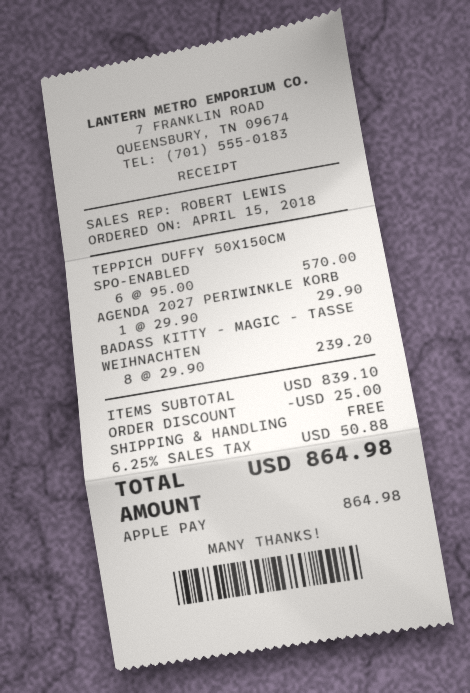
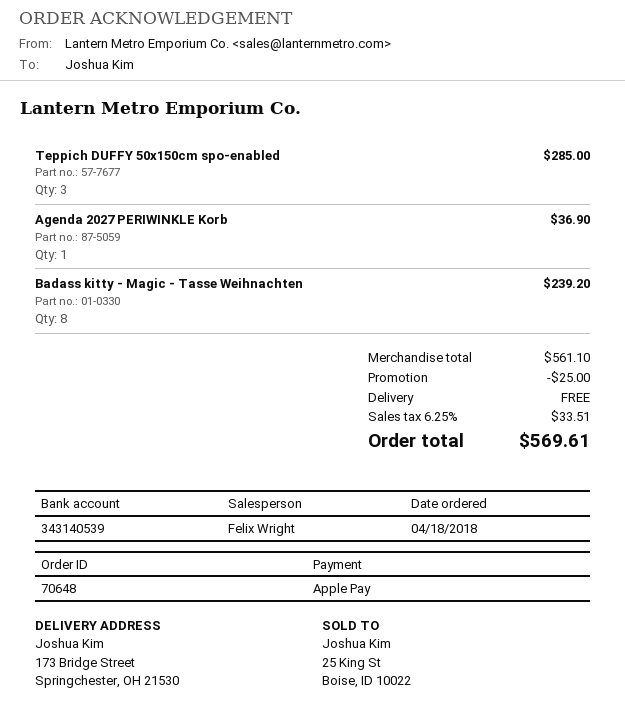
order date: 2018-04-15 -> 2018-04-18
sales rep: ROBERT LEWIS -> Felix Wright
TEPPICH DUFFY 50X150CM SPO-ENABLED: 6 for 570.00 -> 3 for 285.00
AGENDA 2027 PERIWINKLE KORB: 1 for 29.90 -> 1 for 36.90
subtotal: 839.10 -> 561.10
tax: 6.25% = 50.88 -> 6.25% = 33.51
total: 864.98 -> 569.61

